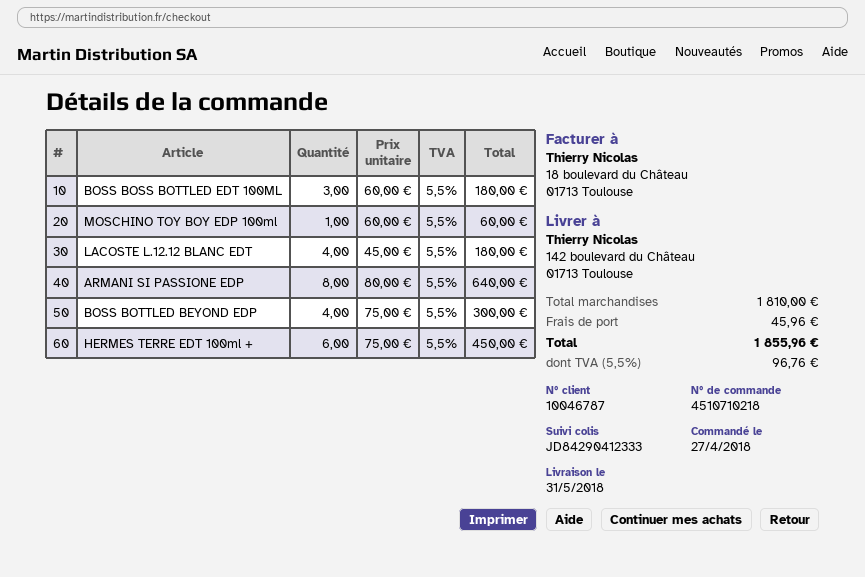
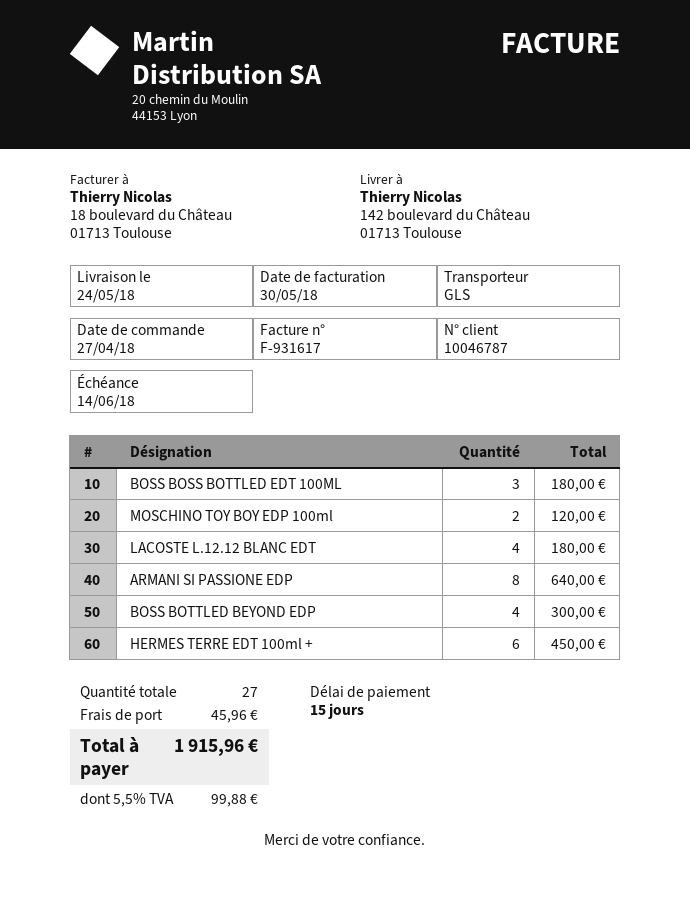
delivery date: 2018-05-31 -> 2018-05-24
MOSCHINO TOY BOY EDP 100ml: 1 for 60.00 -> 2 for 120.00
tax: 5.5% = 96.76 -> 5.5% = 99.88
total: 1855.96 -> 1915.96

